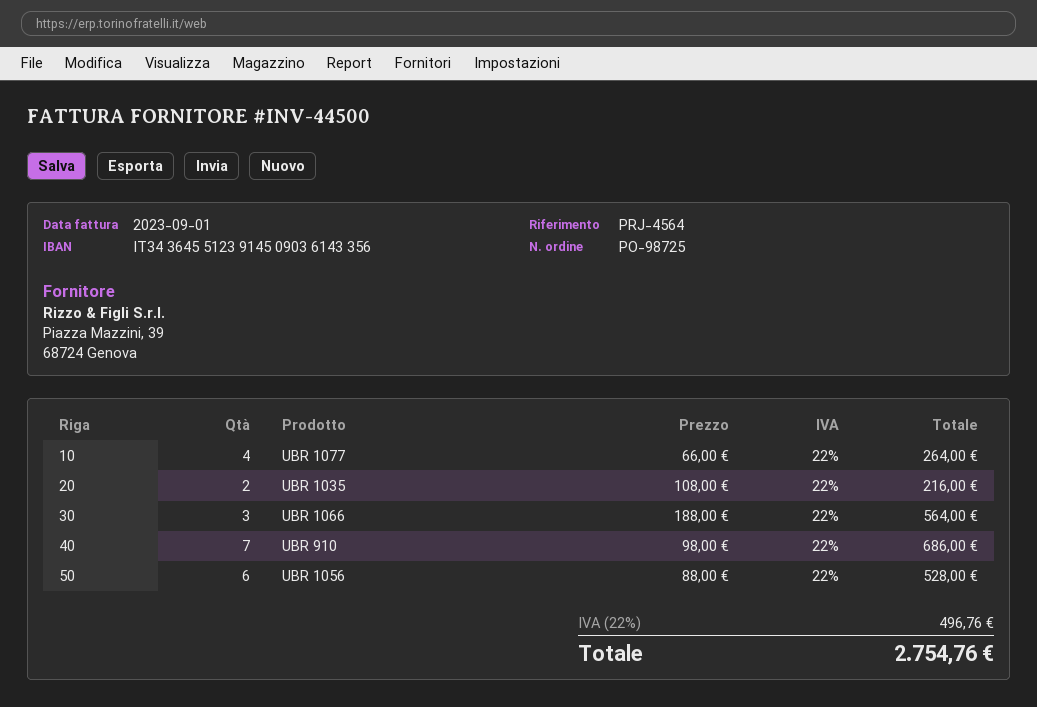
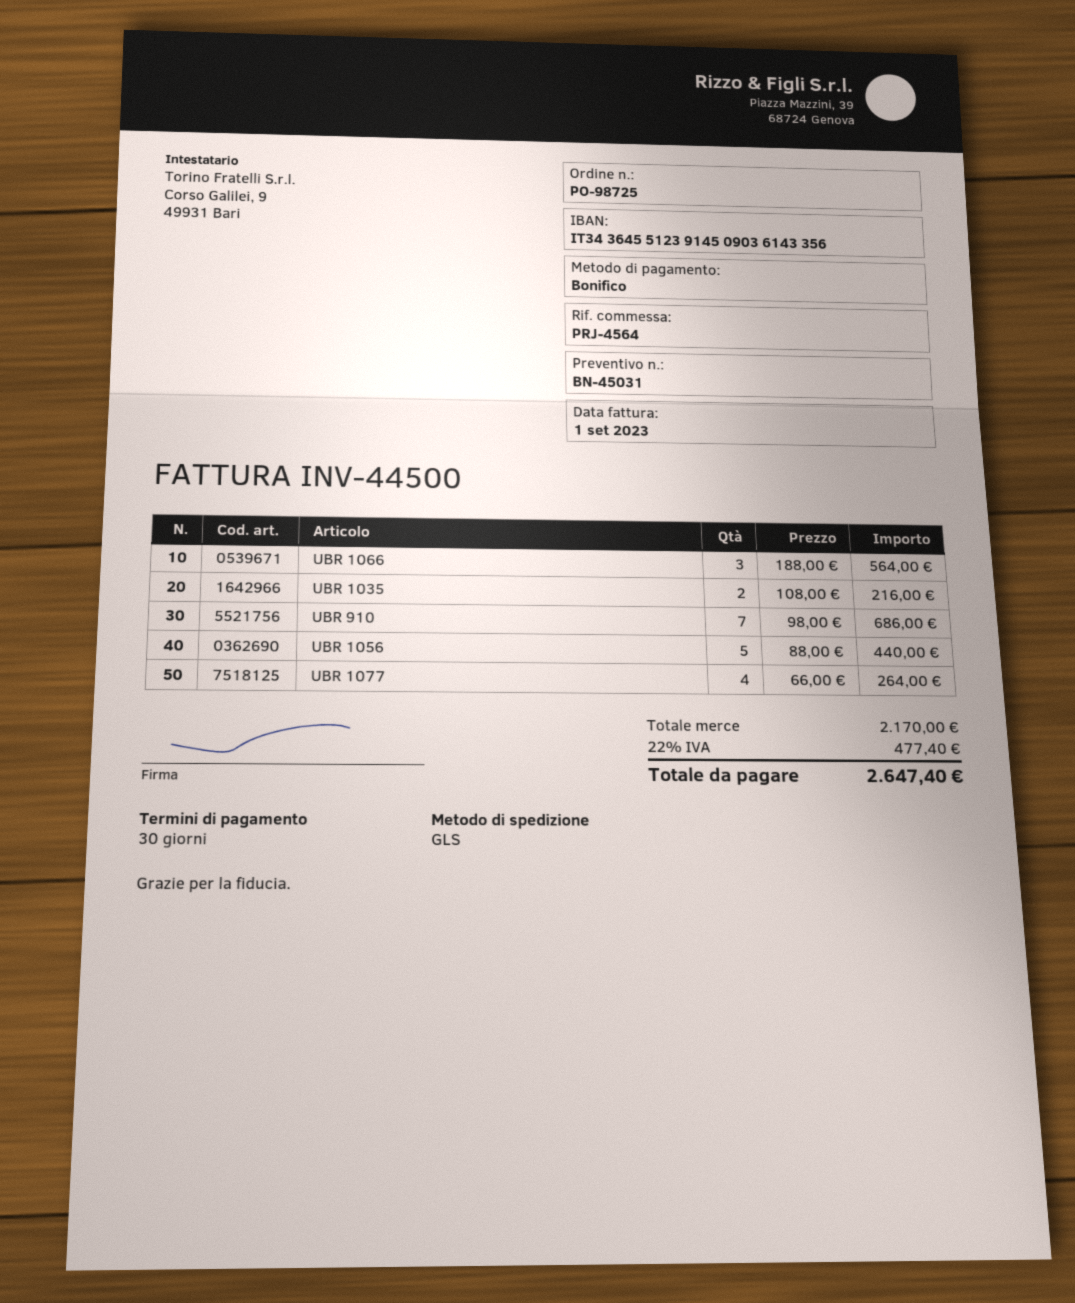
UBR 1056: 6 x 88.00 = 528.00 -> 5 x 88.00 = 440.00
tax: 22% = 496.76 -> 22% = 477.40
total: 2754.76 -> 2647.40

